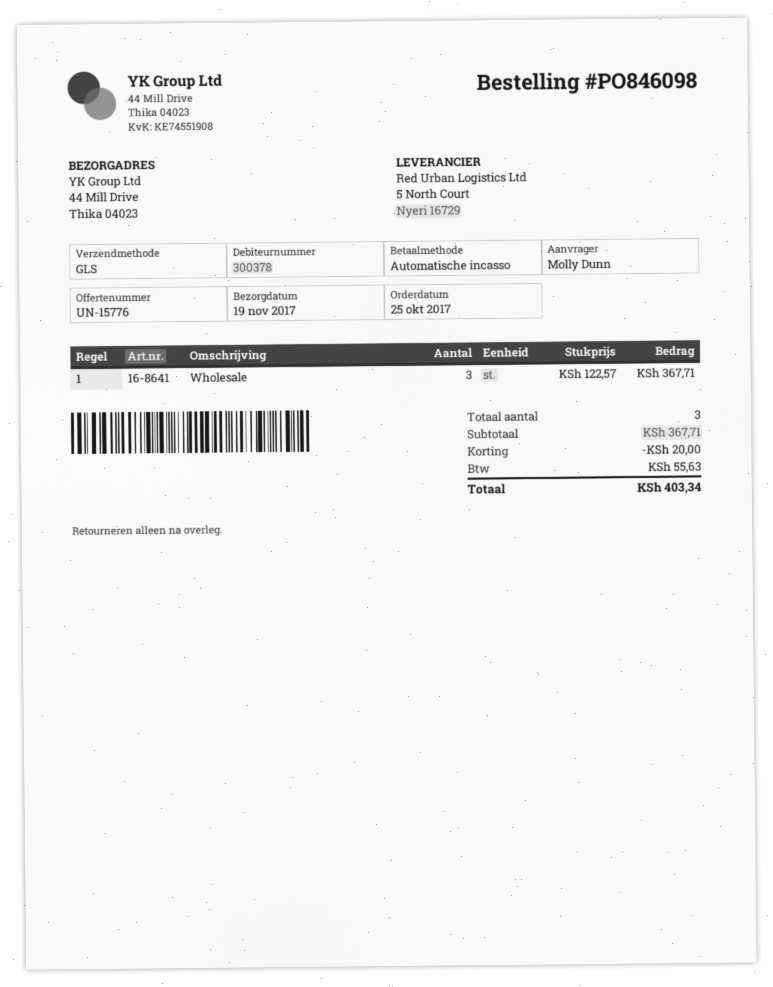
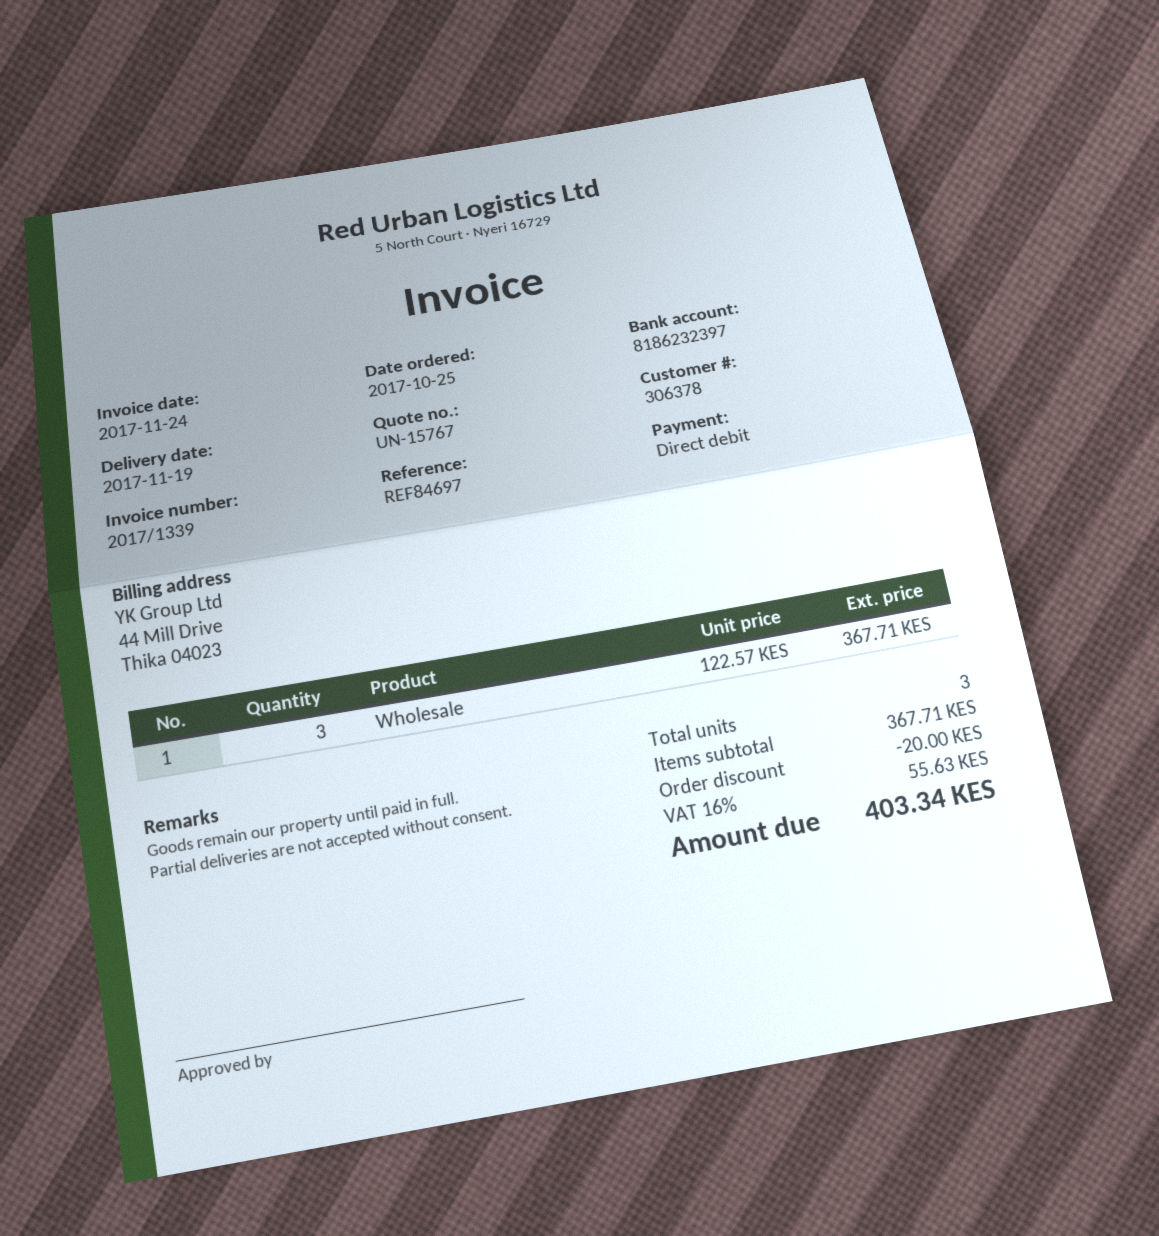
quote number: UN-15776 -> UN-15767
customer number: 300378 -> 306378

